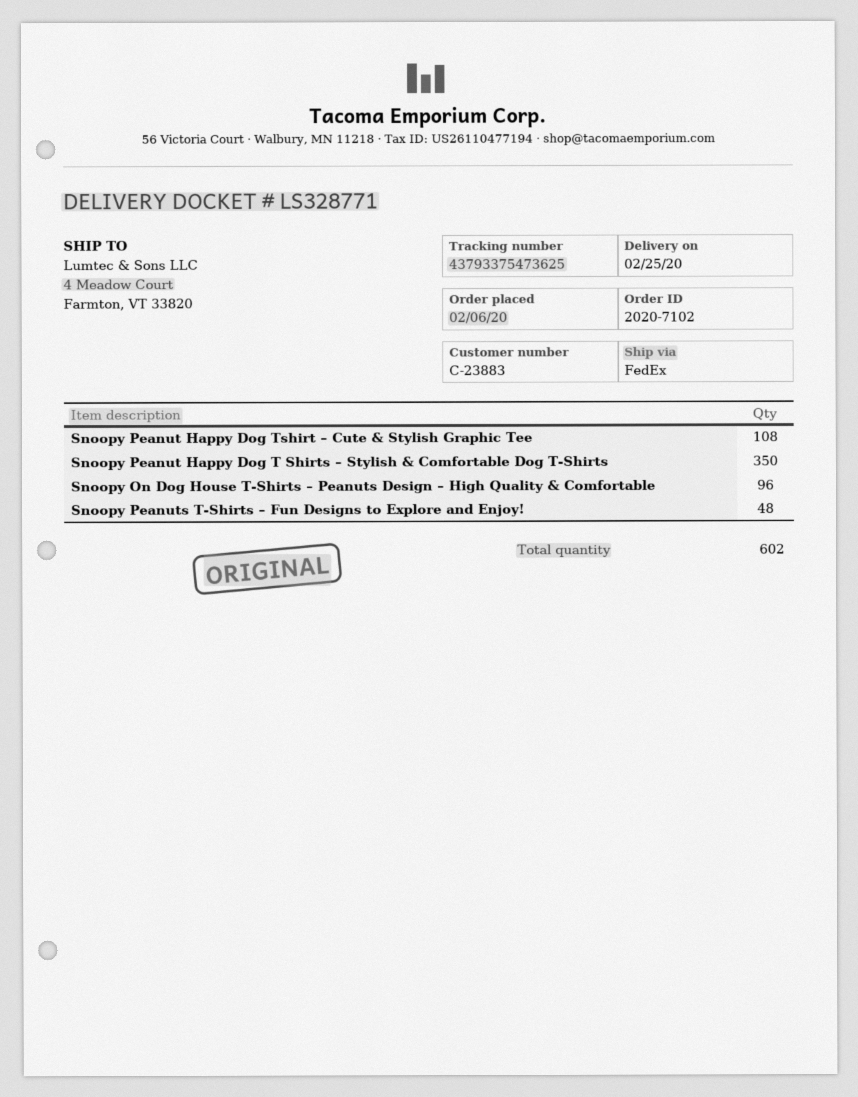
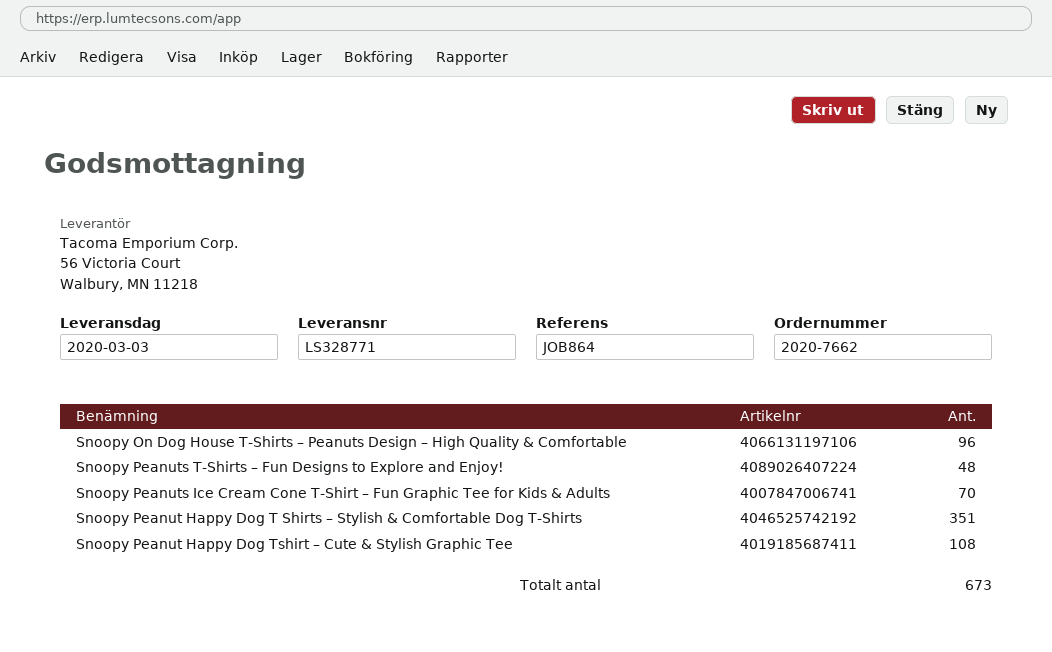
order number: 2020-7102 -> 2020-7662
delivery date: 2020-02-25 -> 2020-03-03
Snoopy Peanut Happy Dog T Shirts – Stylish & Comfortable Dog T-Shirts: 350 -> 351
Snoopy Peanuts Ice Cream Cone T-Shirt – Fun Graphic Tee for Kids & Adults: none -> 70
total quantity: 602 -> 673

